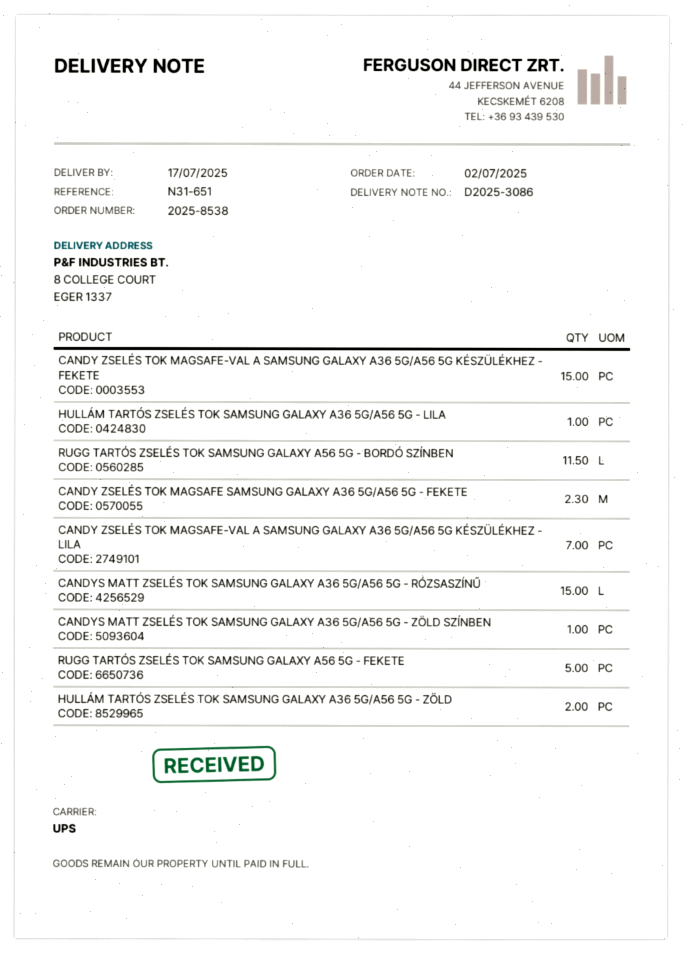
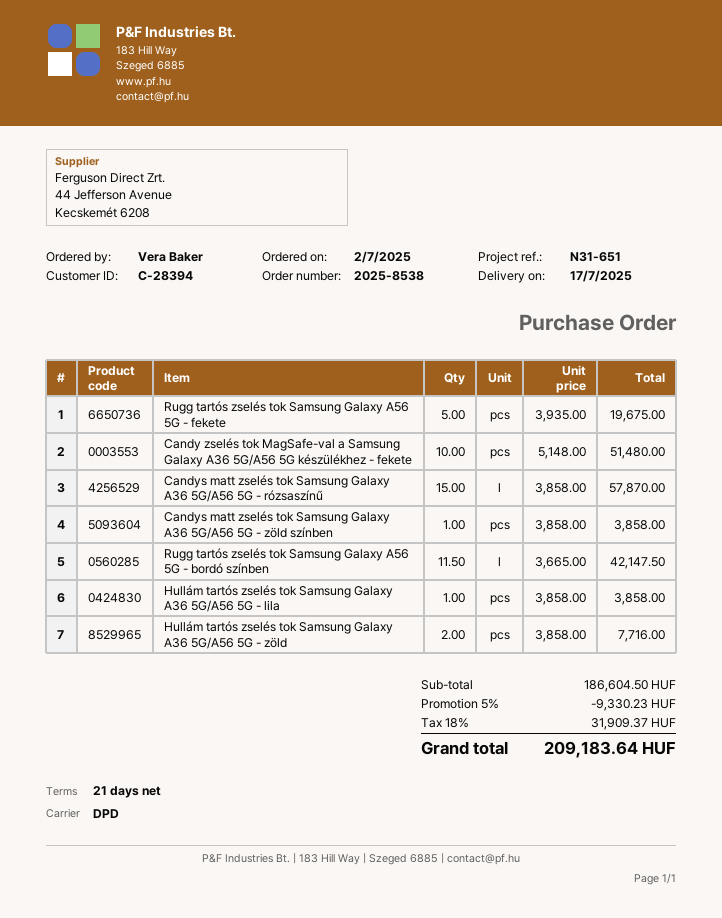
shipping method: UPS -> DPD
CANDY ZSELÉS TOK MAGSAFE-VAL A SAMSUNG GALAXY A36 5G/A56 5G KÉSZÜLÉKHEZ - FEKETE: 15 -> 10
CANDY ZSELÉS TOK MAGSAFE SAMSUNG GALAXY A36 5G/A56 5G - FEKETE: 2.3 -> none
CANDY ZSELÉS TOK MAGSAFE-VAL A SAMSUNG GALAXY A36 5G/A56 5G KÉSZÜLÉKHEZ - LILA: 7 -> none

